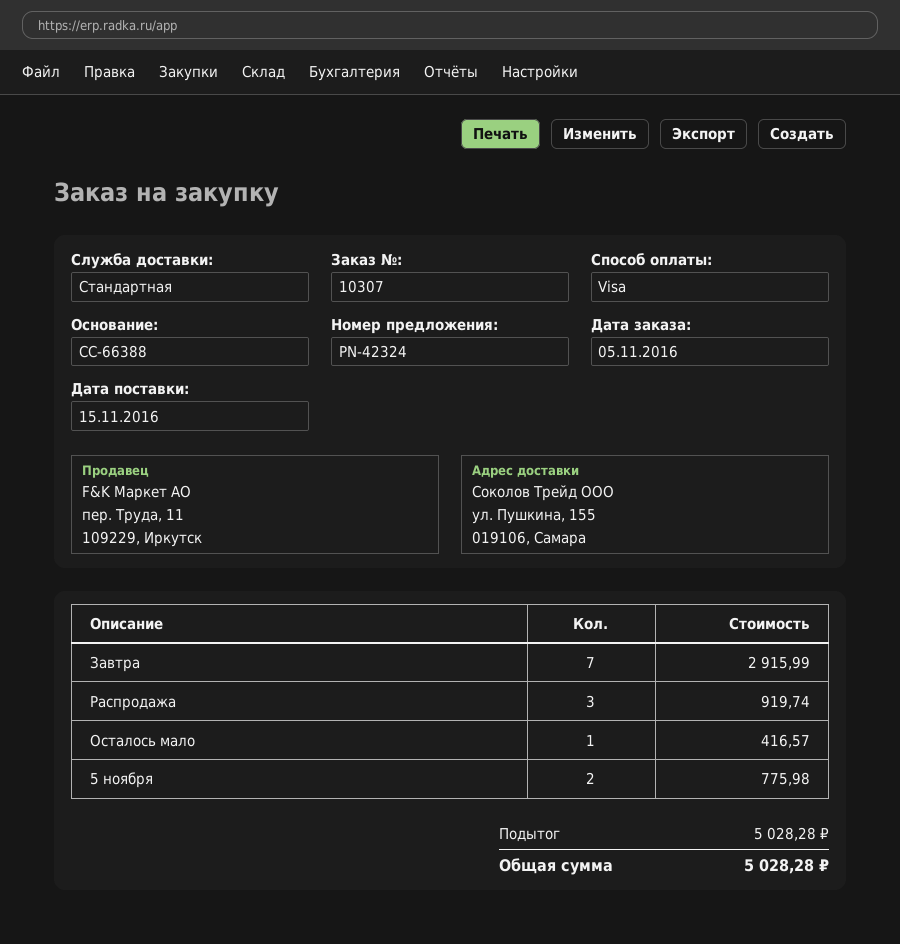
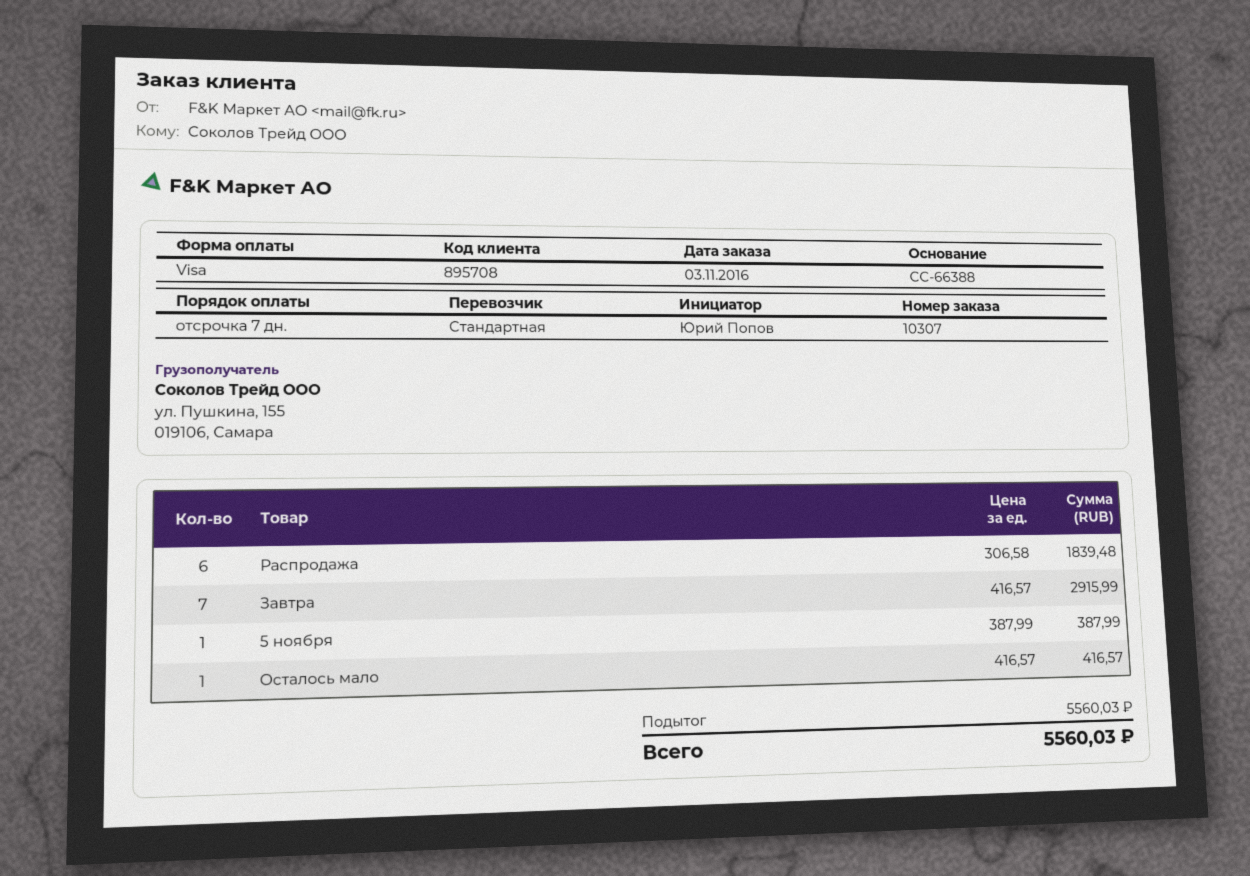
order date: 2016-11-05 -> 2016-11-03
Распродажа: 3 for 919.74 -> 6 for 1839.48
5 ноября: 2 for 775.98 -> 1 for 387.99
subtotal: 5028.28 -> 5560.03
total: 5028.28 -> 5560.03

